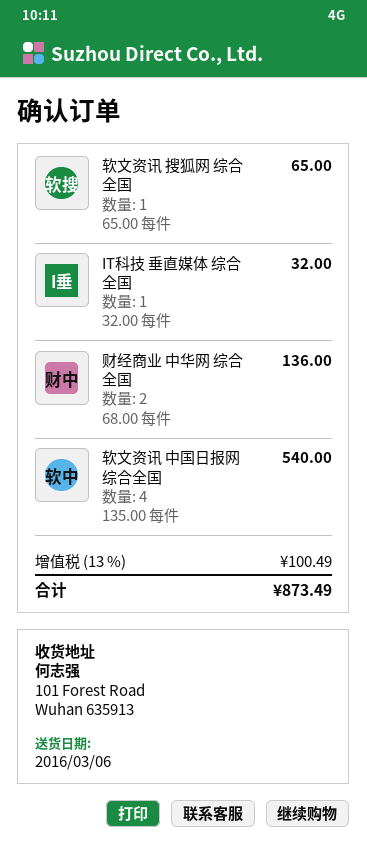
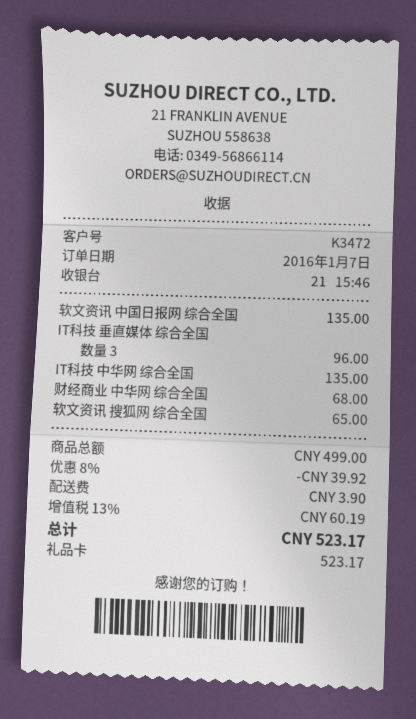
IT科技 垂直媒体 综合全国: 1 for 32.00 -> 3 for 96.00
财经商业 中华网 综合全国: 2 for 136.00 -> 1 for 68.00
软文资讯 中国日报网 综合全国: 4 for 540.00 -> 1 for 135.00
IT科技 中华网 综合全国: none -> 1 for 135.00
discount: none -> 8% = 39.92
shipping: none -> 3.90
tax: 13% = 100.49 -> 13% = 60.19
total: 873.49 -> 523.17

